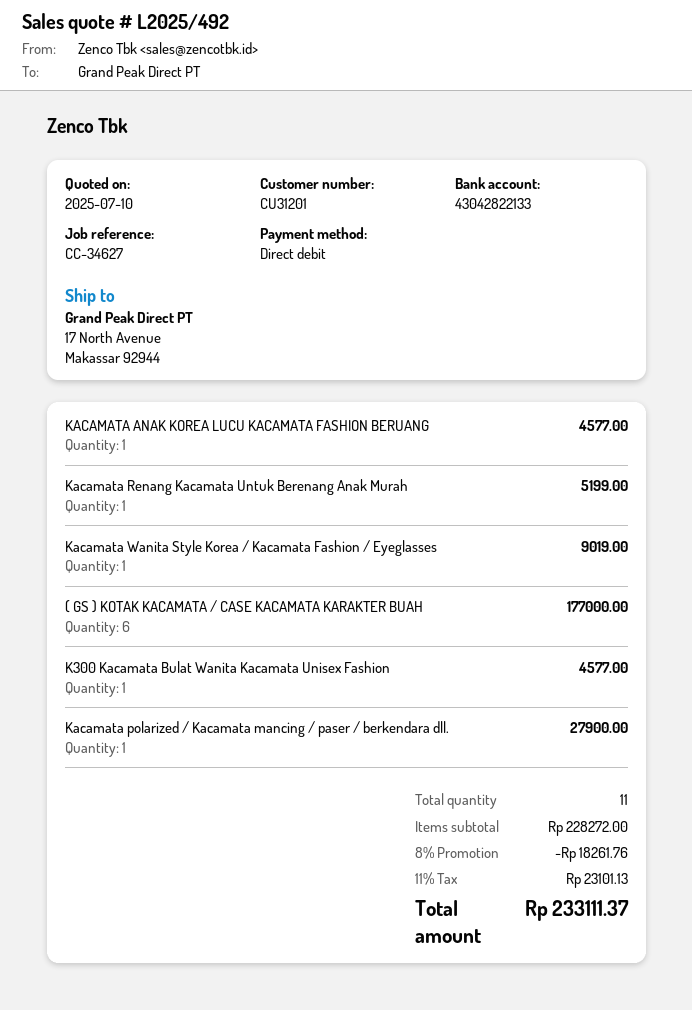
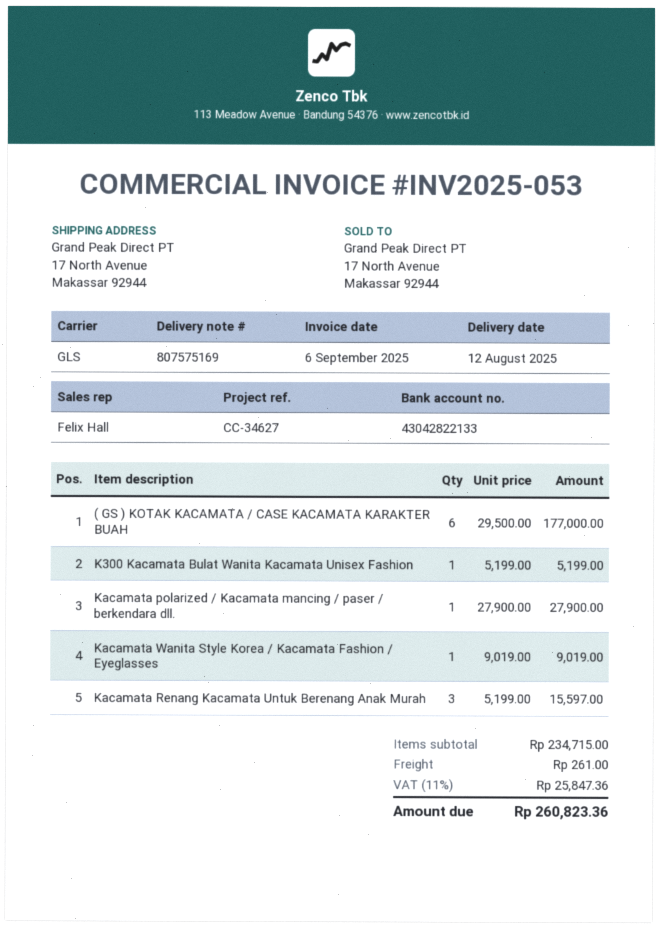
KACAMATA ANAK KOREA LUCU KACAMATA FASHION BERUANG: 1 for 4577.00 -> none
Kacamata Renang Kacamata Untuk Berenang Anak Murah: 1 for 5199.00 -> 3 for 15597.00
K300 Kacamata Bulat Wanita Kacamata Unisex Fashion: 1 for 4577.00 -> 1 for 5199.00
subtotal: 228272.00 -> 234715.00
discount: 8% = 18261.76 -> none
shipping: none -> 261.00
tax: 11% = 23101.13 -> 11% = 25847.36
total: 233111.37 -> 260823.36

